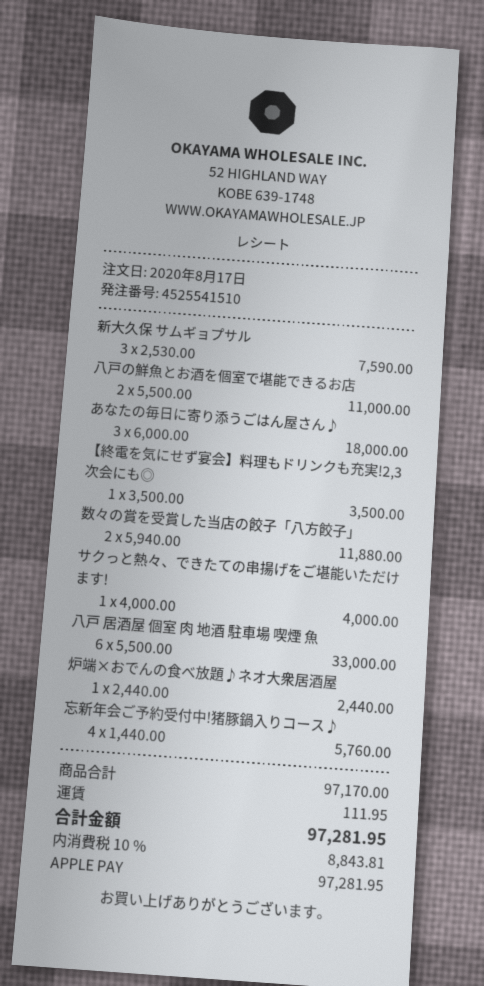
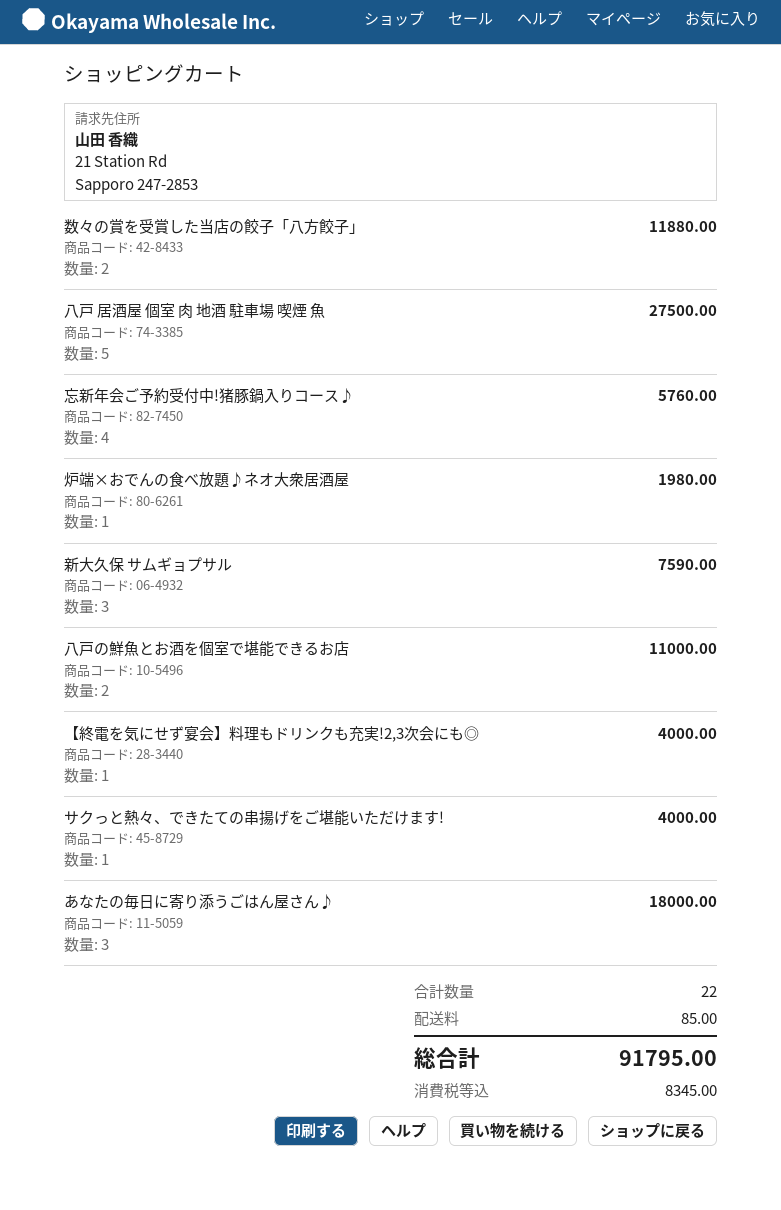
【終電を気にせず宴会】料理もドリンクも充実!2,3次会にも◎: 1 for 3500.00 -> 1 for 4000.00
八戸 居酒屋 個室 肉 地酒 駐車場 喫煙 魚: 6 for 33000.00 -> 5 for 27500.00
炉端×おでんの食べ放題♪ネオ大衆居酒屋: 1 for 2440.00 -> 1 for 1980.00
shipping: 111.95 -> 85.00
tax: 8843.81 -> 8345.00
total: 97281.95 -> 91795.00

